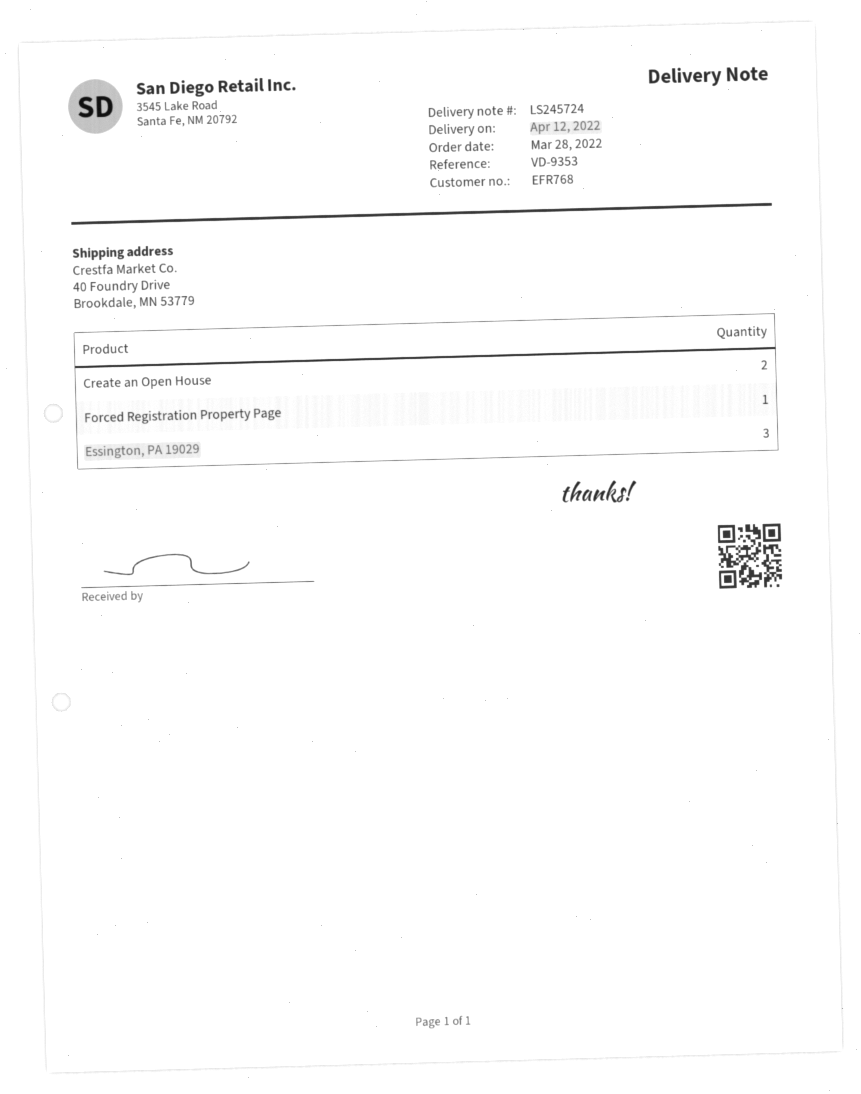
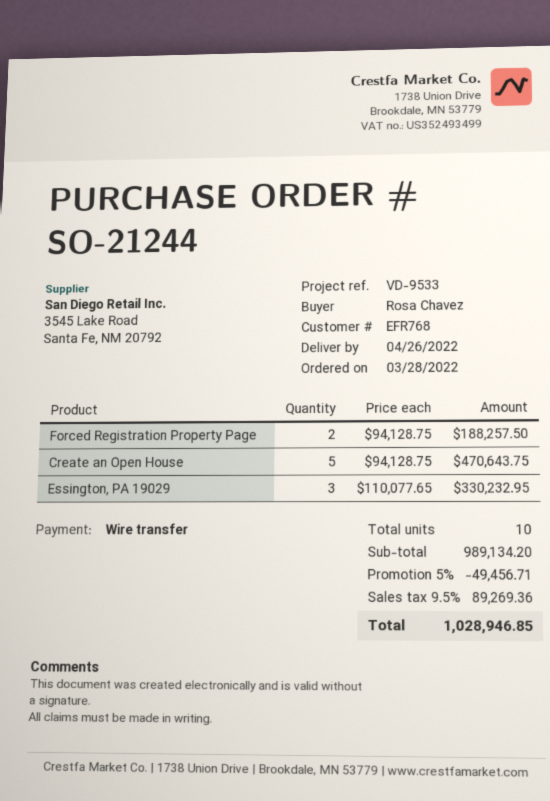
delivery date: 2022-04-12 -> 2022-04-26
reference: VD-9353 -> VD-9533
Create an Open House: 2 -> 5
Forced Registration Property Page: 1 -> 2

